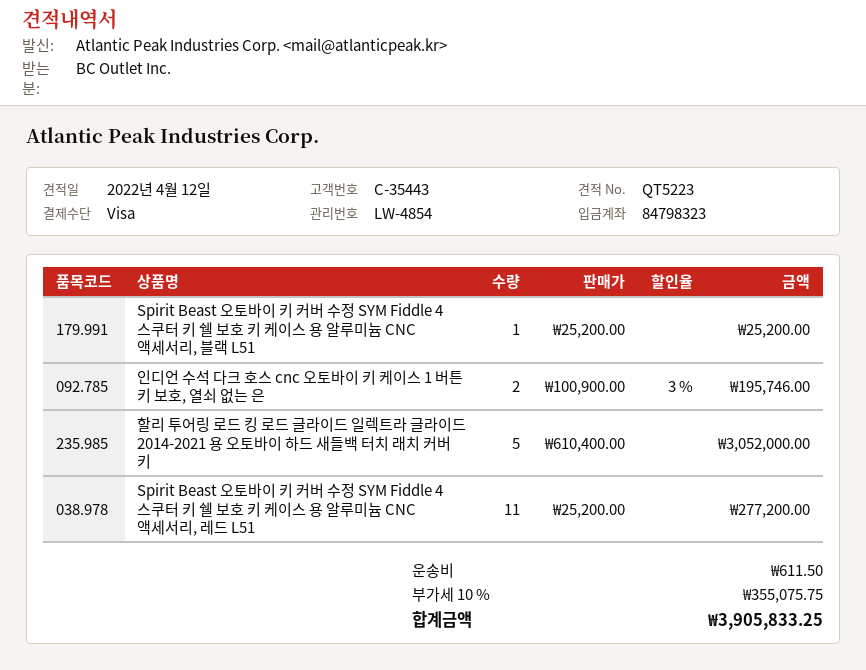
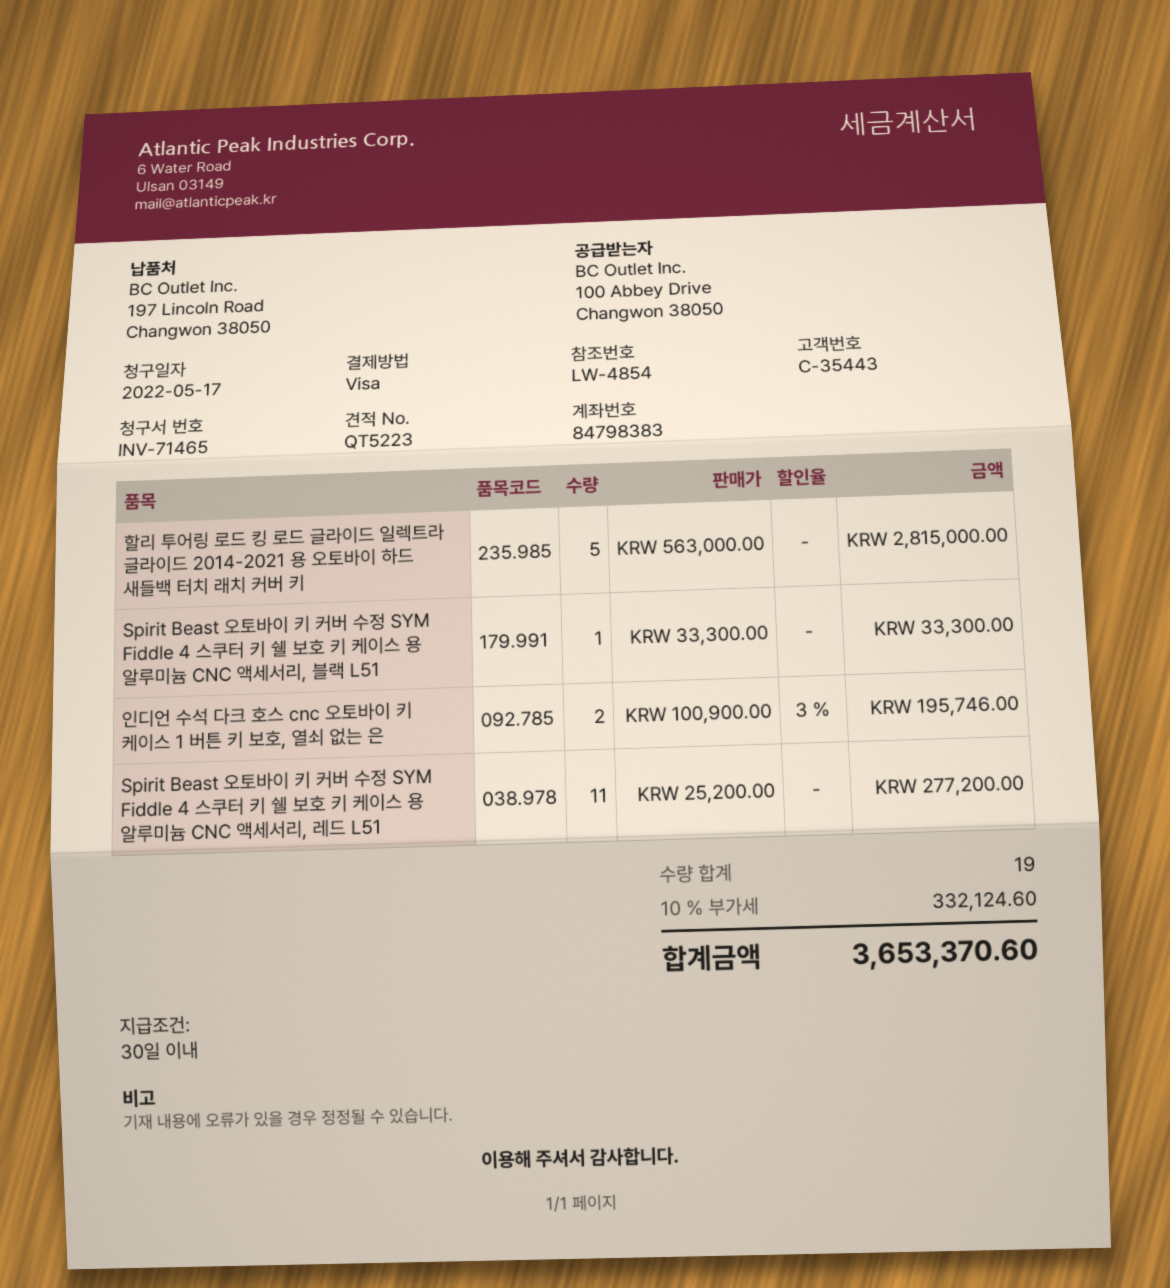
bank account: 84798323 -> 84798383
Spirit Beast 오토바이 키 커버 수정 SYM Fiddle 4 스쿠터 키 쉘 보호 키 케이스 용 알루미늄 CNC 액세서리, 블랙 L51: 1 x 25200.00 = 25200.00 -> 1 x 33300.00 = 33300.00
할리 투어링 로드 킹 로드 글라이드 일렉트라 글라이드 2014-2021 용 오토바이 하드 새들백 터치 래치 커버 키: 5 x 610400.00 = 3052000.00 -> 5 x 563000.00 = 2815000.00
shipping: 611.50 -> none
tax: 10% = 355075.75 -> 10% = 332124.60
total: 3905833.25 -> 3653370.60

